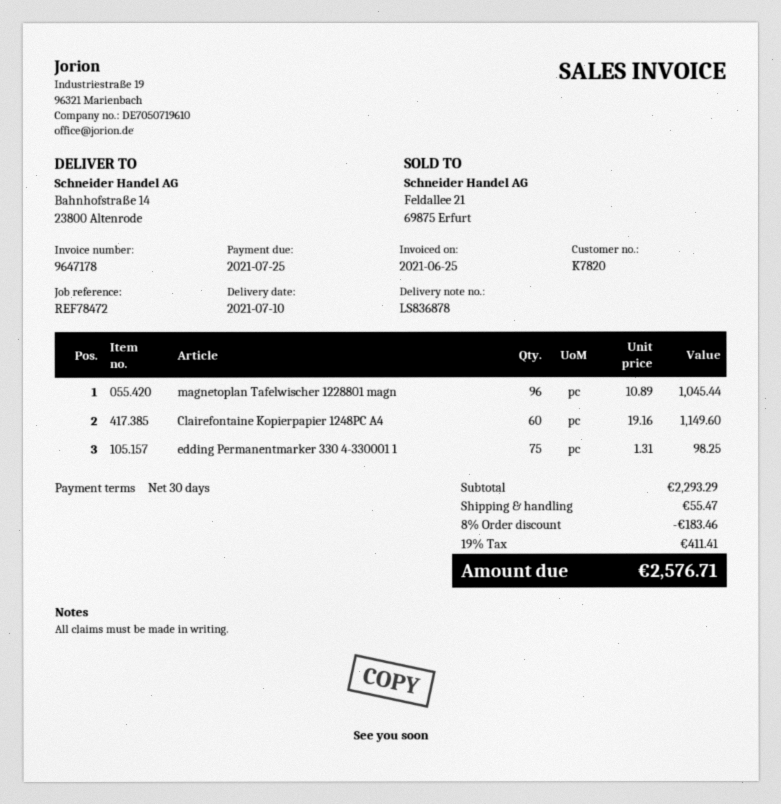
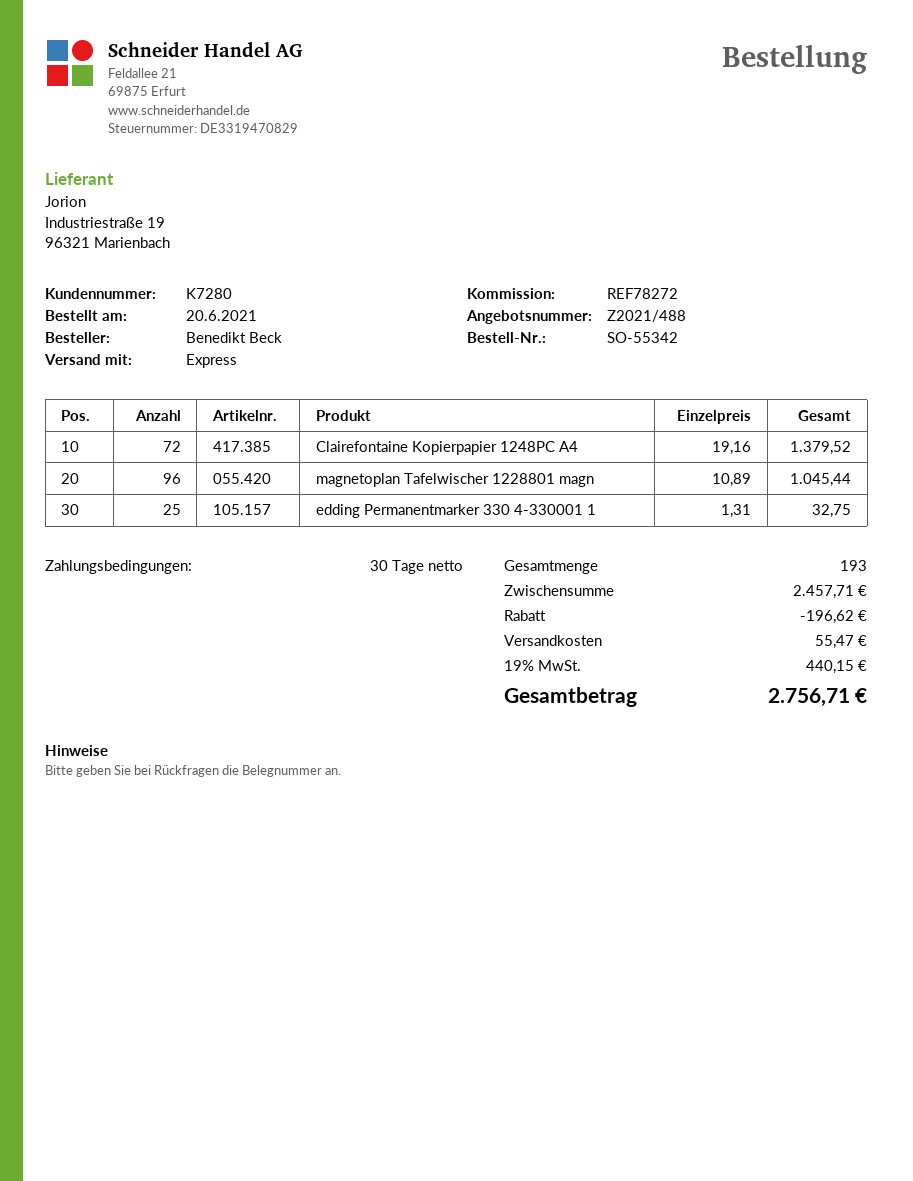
customer number: K7820 -> K7280
reference: REF78472 -> REF78272
Clairefontaine Kopierpapier 1248PC A4: 60 x 19.16 = 1149.60 -> 72 x 19.16 = 1379.52
edding Permanentmarker 330 4-330001 1: 75 x 1.31 = 98.25 -> 25 x 1.31 = 32.75
subtotal: 2293.29 -> 2457.71
discount: 183.46 -> 196.62
tax: 19% = 411.41 -> 19% = 440.15
total: 2576.71 -> 2756.71

